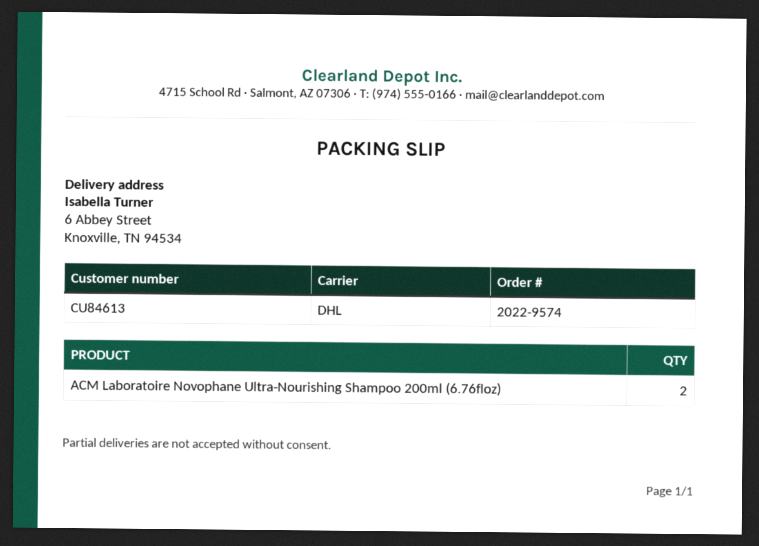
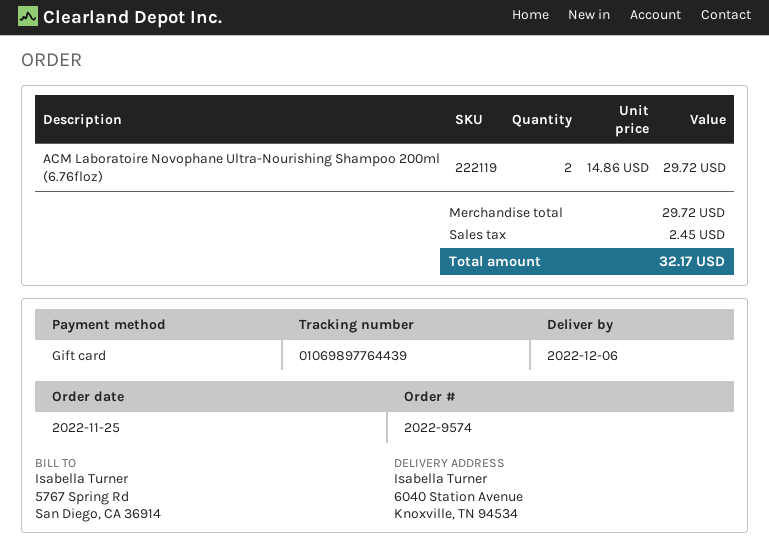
ship to: 6 Abbey Street, Knoxville, TN 94534 -> 6040 Station Avenue, Knoxville, TN 94534

